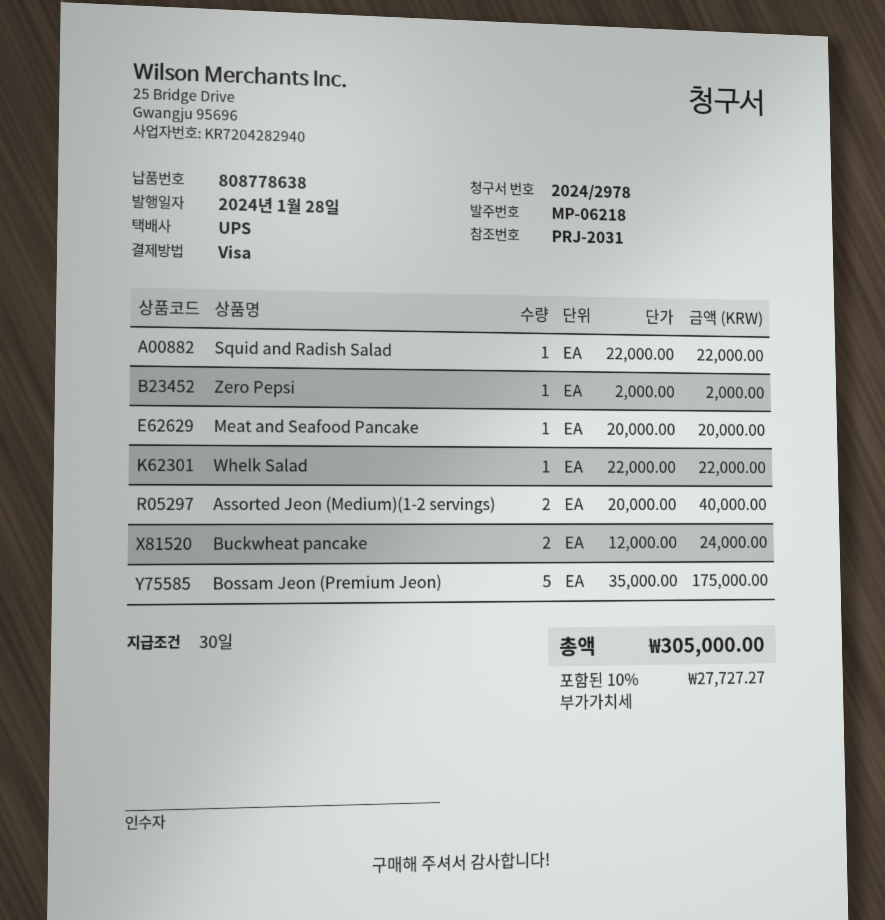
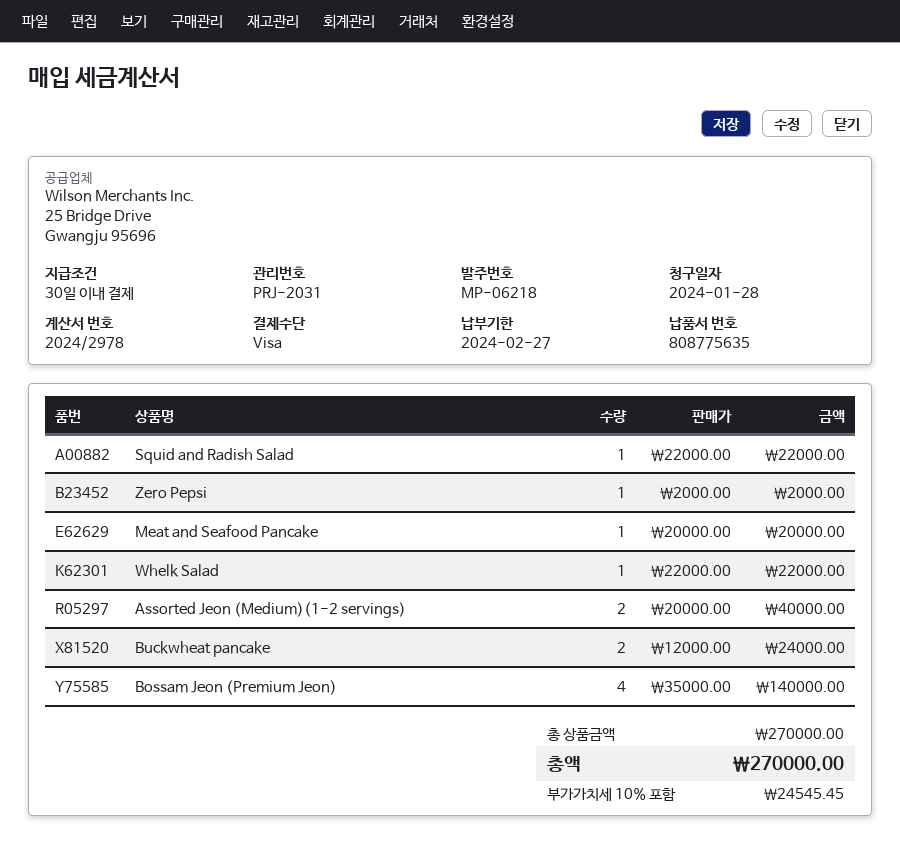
delivery note number: 808778638 -> 808775635
Bossam Jeon (Premium Jeon): 5 x 35000.00 = 175000.00 -> 4 x 35000.00 = 140000.00
tax: 10% = 27727.27 -> 10% = 24545.45
total: 305000.00 -> 270000.00

